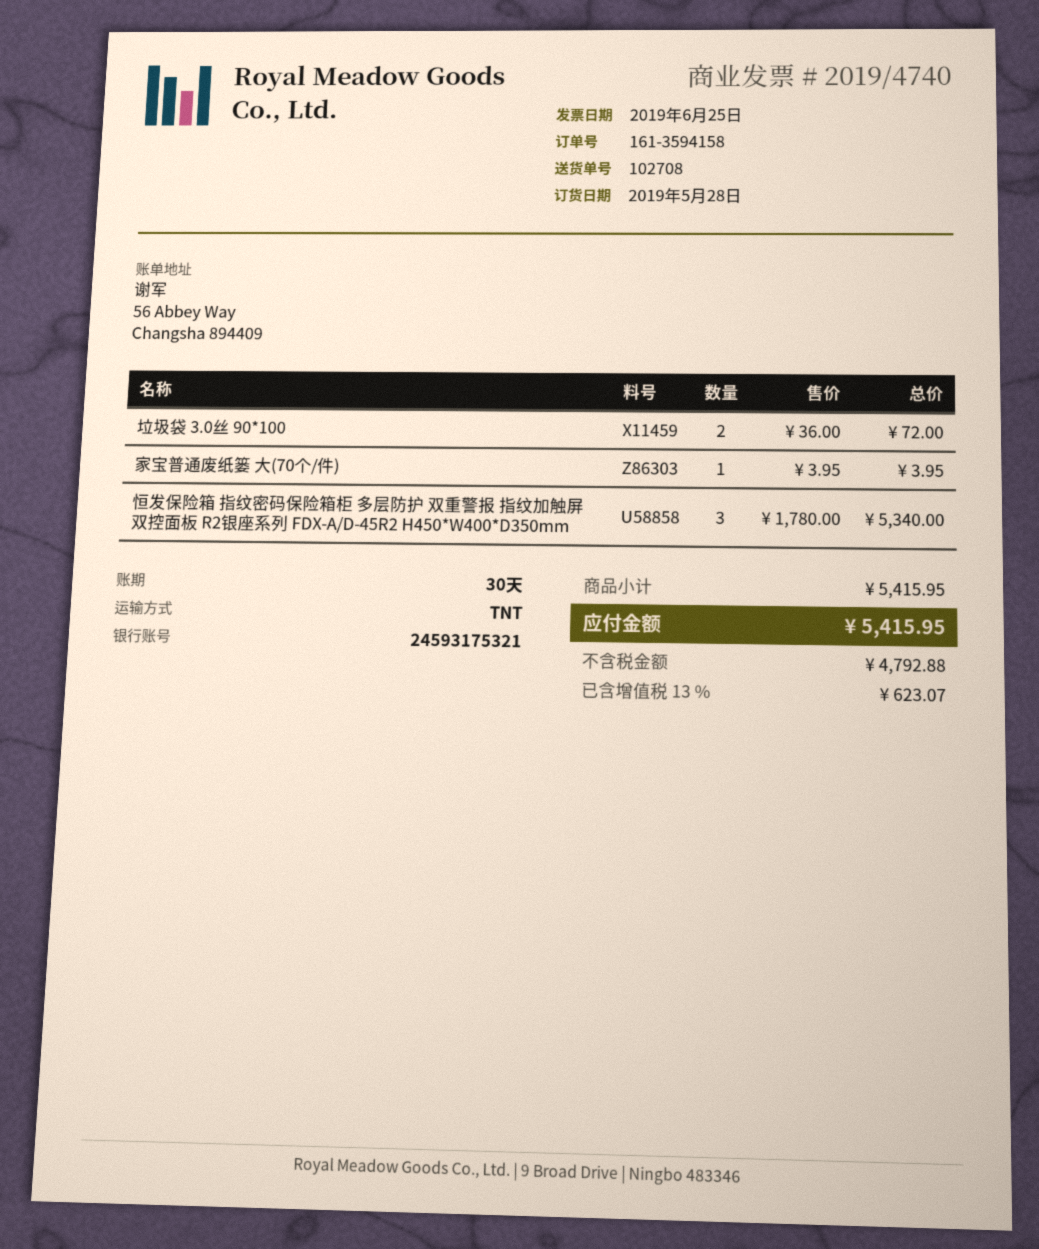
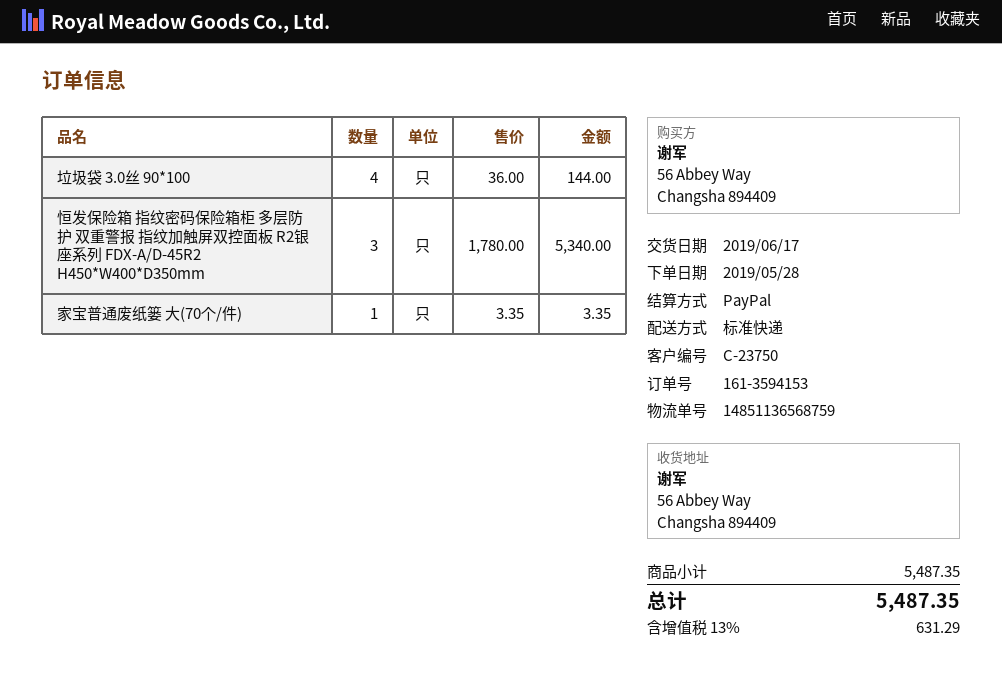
order number: 161-3594158 -> 161-3594153
shipping method: TNT -> standard
垃圾袋 3.0丝 90*100: 2 x 36.00 = 72.00 -> 4 x 36.00 = 144.00
家宝普通废纸篓 大(70个/件): 1 x 3.95 = 3.95 -> 1 x 3.35 = 3.35
subtotal: 5415.95 -> 5487.35
tax: 13% = 623.07 -> 13% = 631.29
total: 5415.95 -> 5487.35

